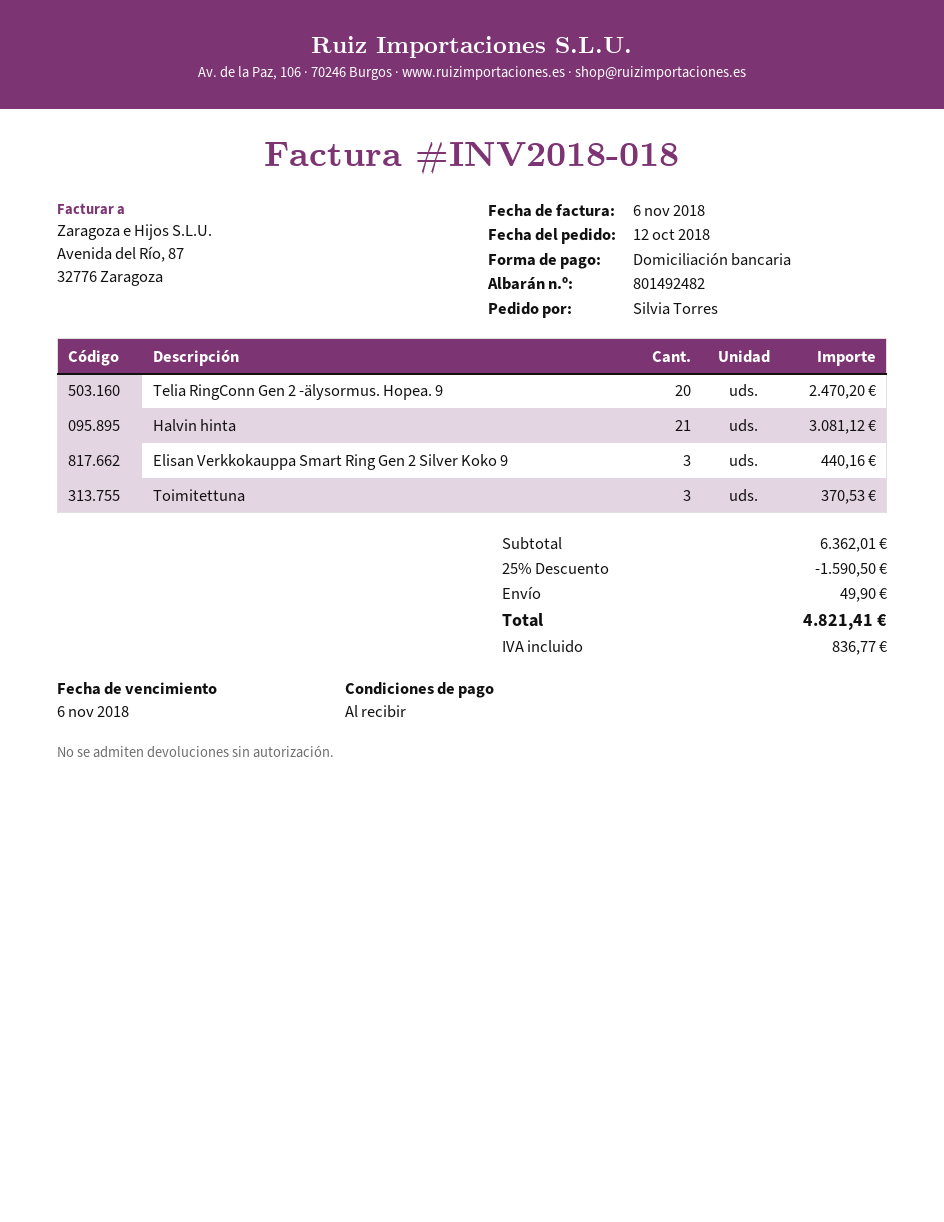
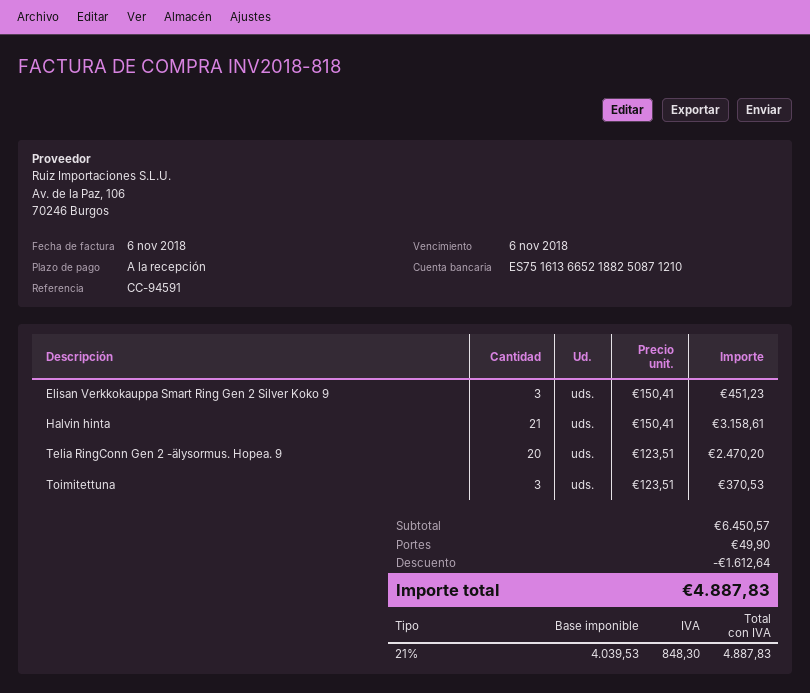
invoice number: INV2018-018 -> INV2018-818
Halvin hinta: 21 for 3081.12 -> 21 for 3158.61
Elisan Verkkokauppa Smart Ring Gen 2 Silver Koko 9: 3 for 440.16 -> 3 for 451.23
subtotal: 6362.01 -> 6450.57
discount: 1590.50 -> 1612.64
tax: 836.77 -> 848.30
total: 4821.41 -> 4887.83

